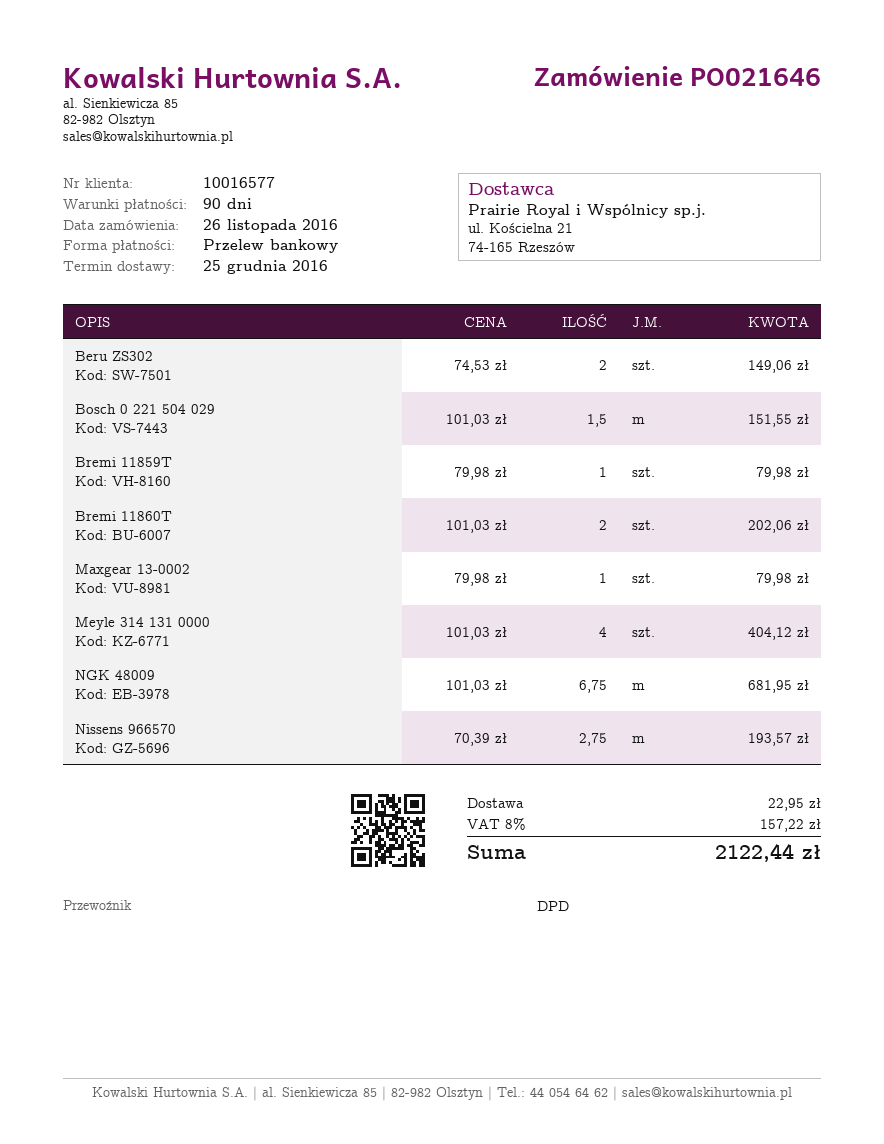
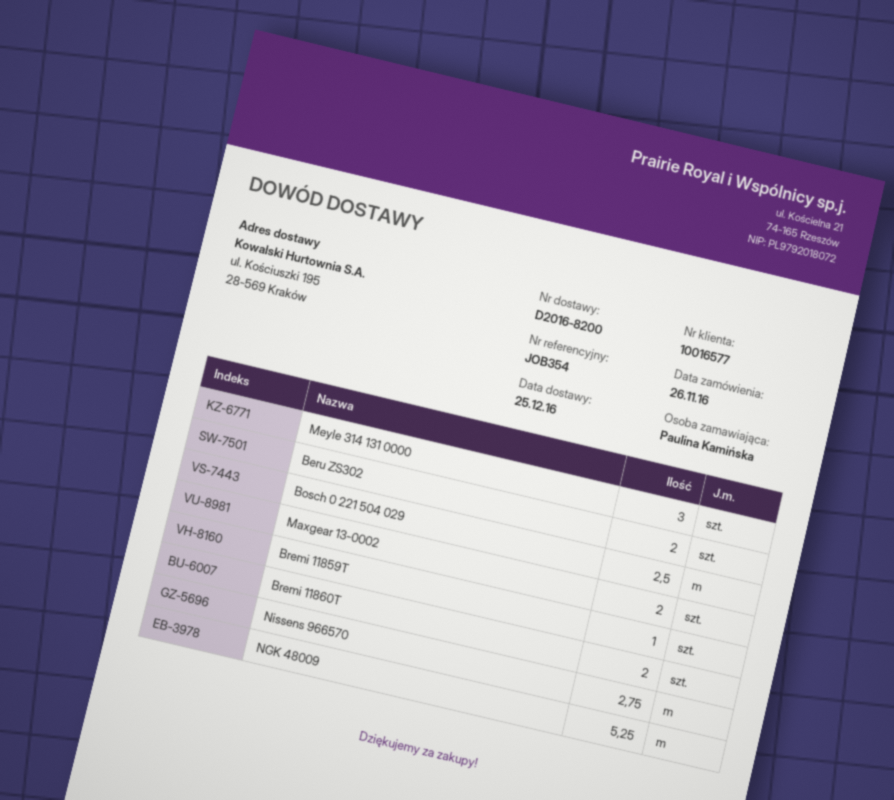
Bosch 0 221 504 029: 1.5 -> 2.5
Maxgear 13-0002: 1 -> 2
Meyle 314 131 0000: 4 -> 3
NGK 48009: 6.75 -> 5.25

